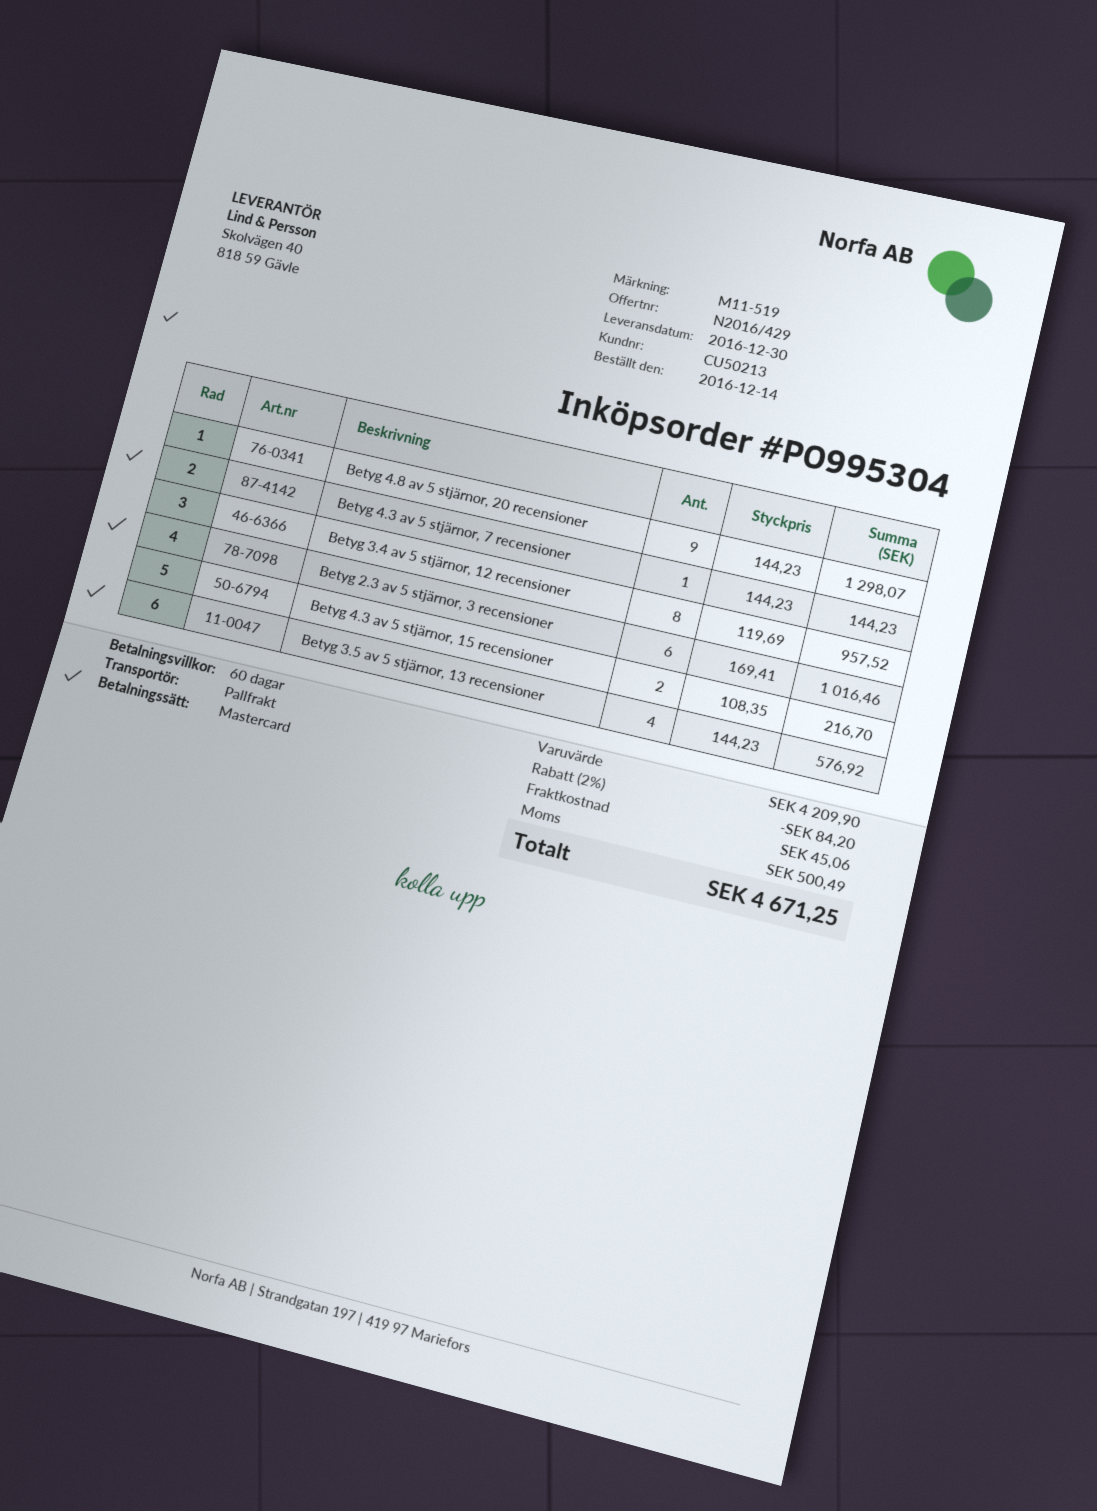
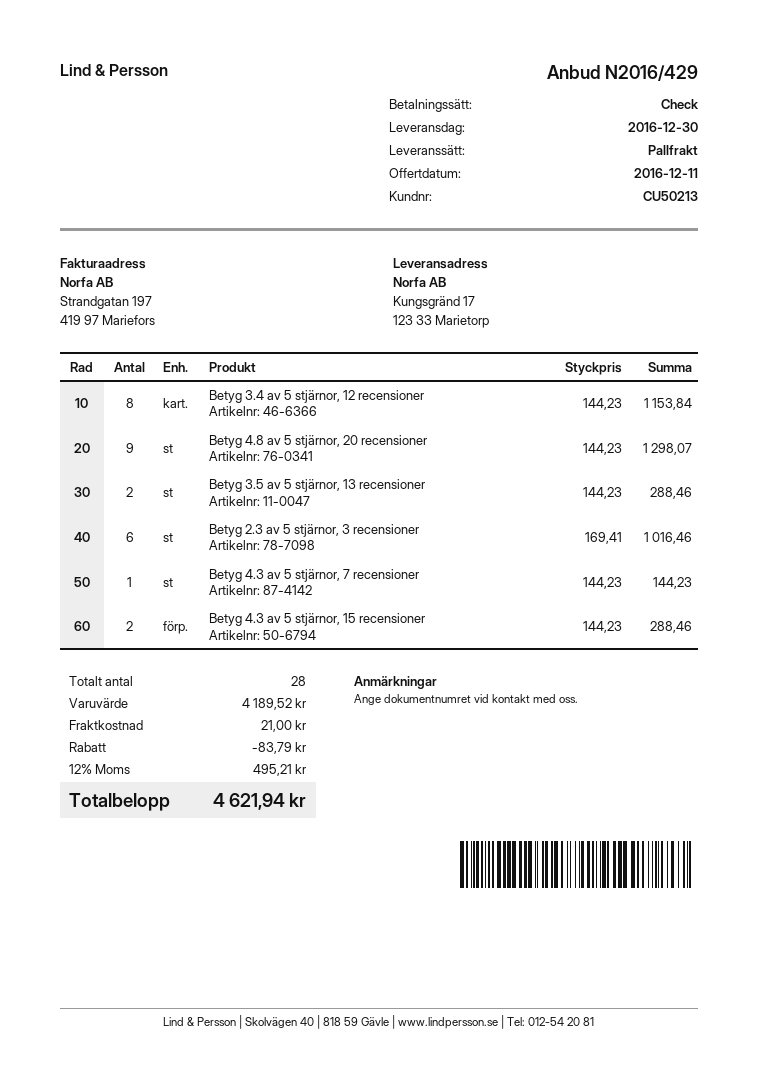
payment method: Mastercard -> cheque
Betyg 3.4 av 5 stjärnor, 12 recensioner: 8 x 119.69 = 957.52 -> 8 x 144.23 = 1153.84
Betyg 4.3 av 5 stjärnor, 15 recensioner: 2 x 108.35 = 216.70 -> 2 x 144.23 = 288.46
Betyg 3.5 av 5 stjärnor, 13 recensioner: 4 x 144.23 = 576.92 -> 2 x 144.23 = 288.46
subtotal: 4209.90 -> 4189.52
discount: 84.20 -> 83.79
shipping: 45.06 -> 21.00
tax: 500.49 -> 495.21
total: 4671.25 -> 4621.94

